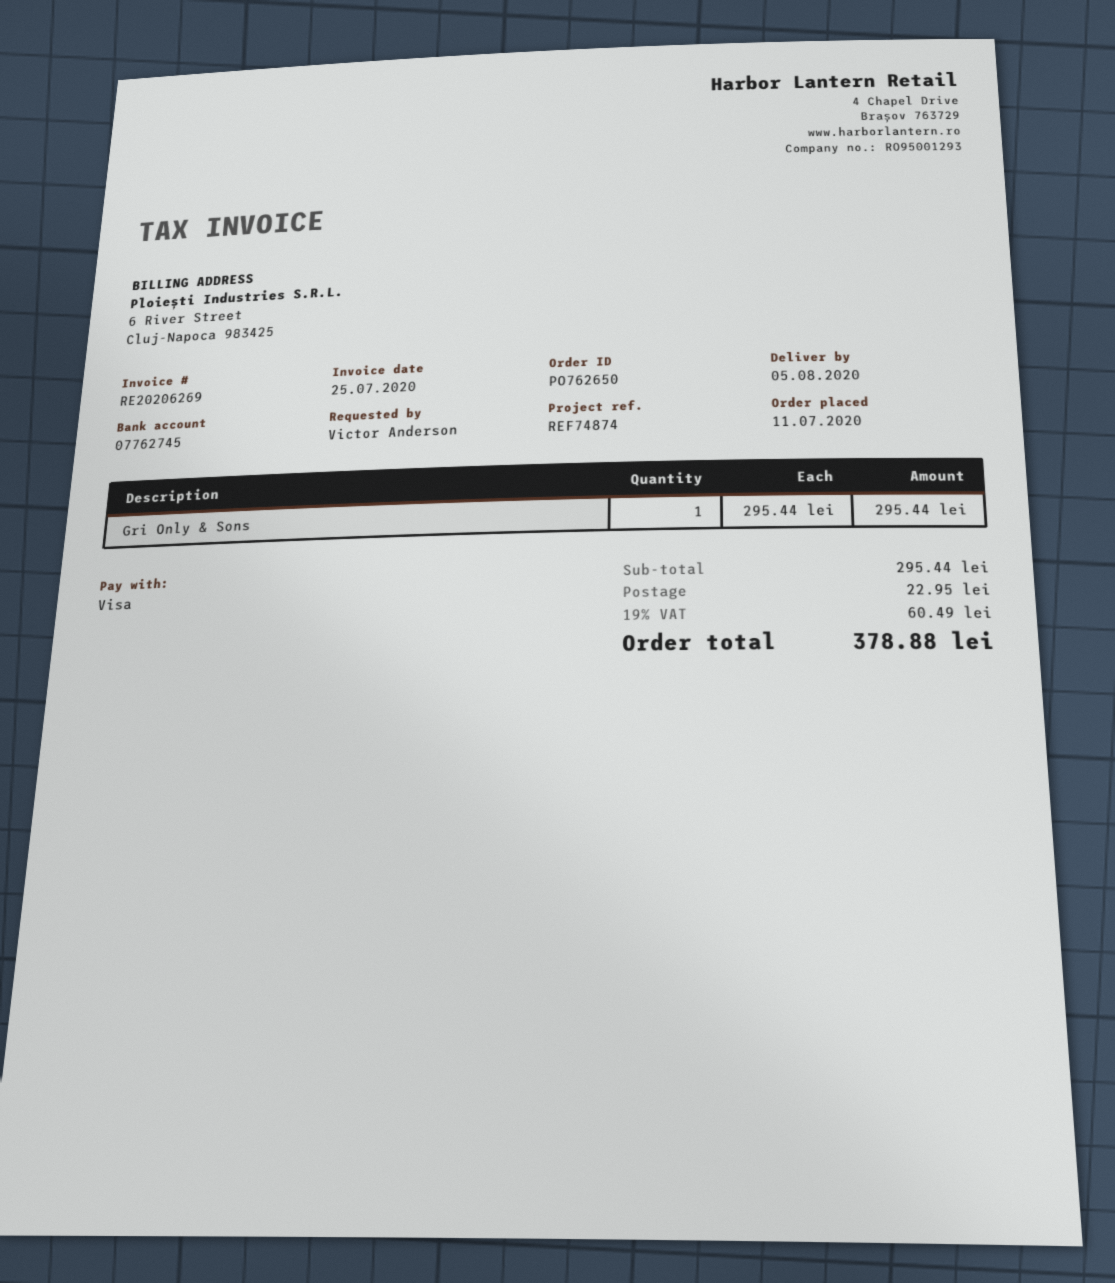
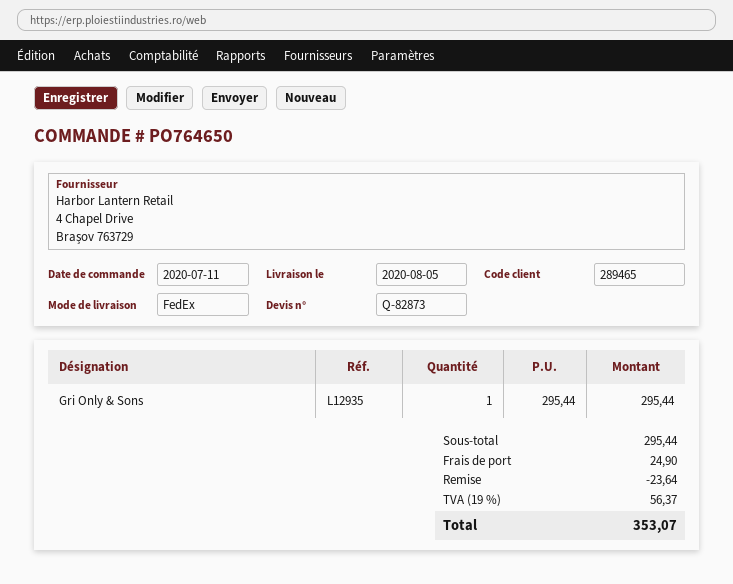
order number: PO762650 -> PO764650
discount: none -> 23.64
shipping: 22.95 -> 24.90
tax: 19% = 60.49 -> 19% = 56.37
total: 378.88 -> 353.07

